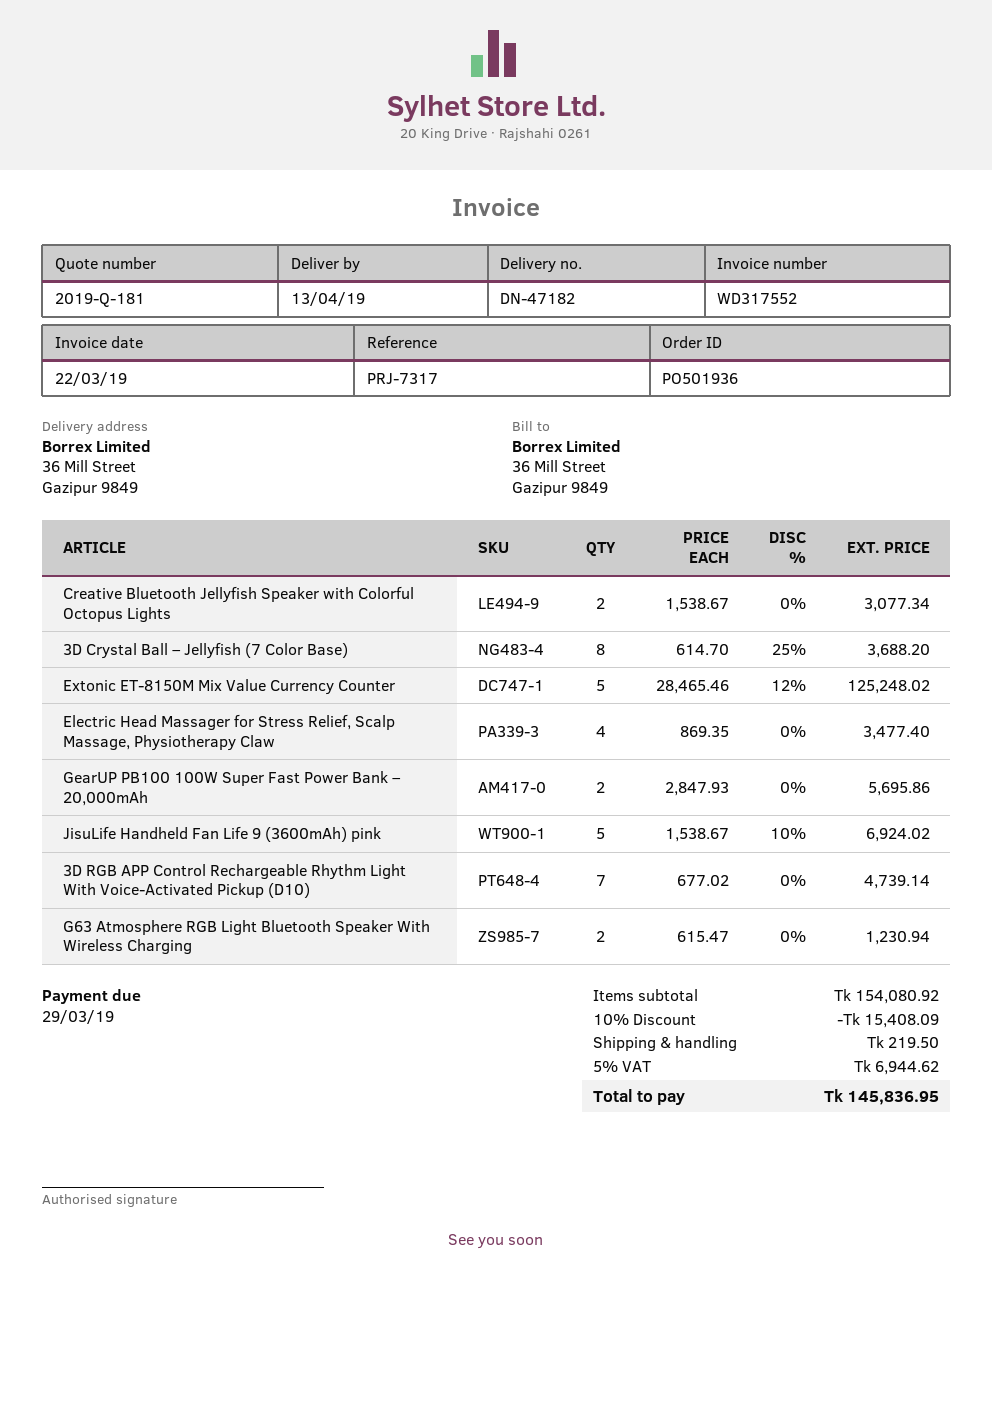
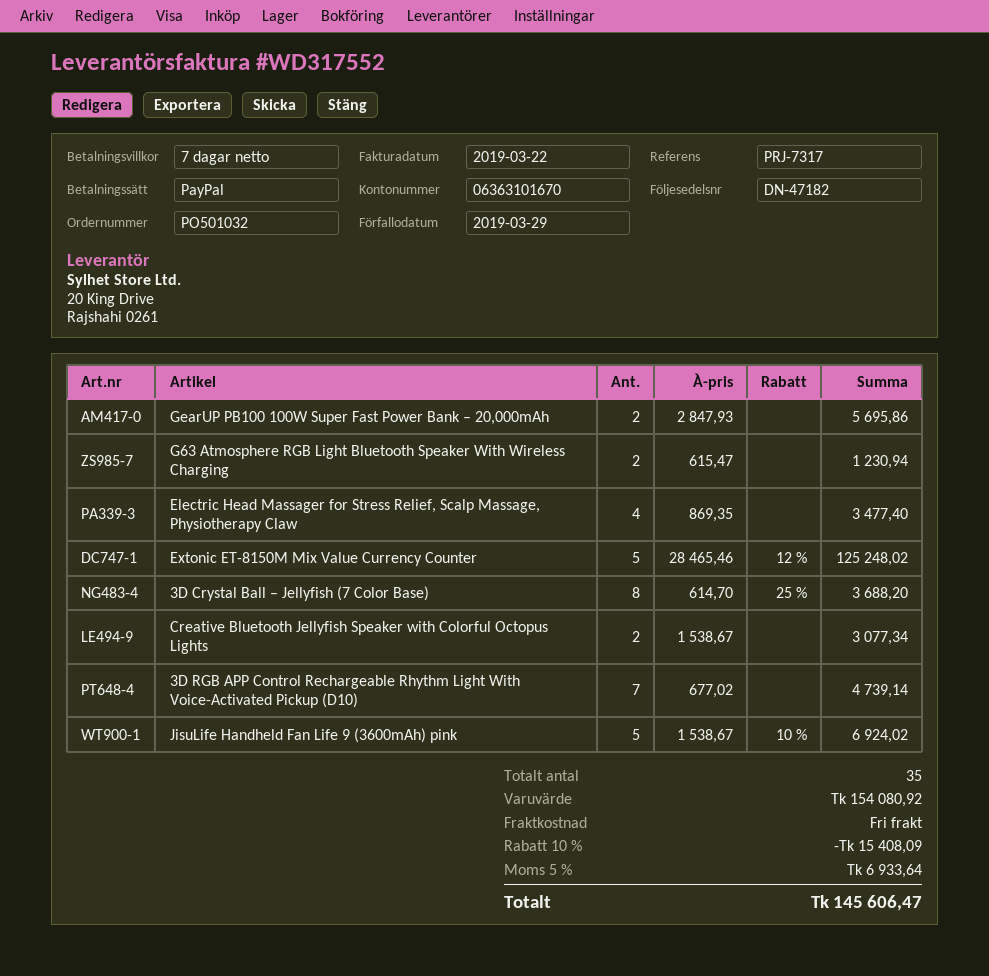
order number: PO501936 -> PO501032
shipping: 219.50 -> 0.00
tax: 5% = 6944.62 -> 5% = 6933.64
total: 145836.95 -> 145606.47

